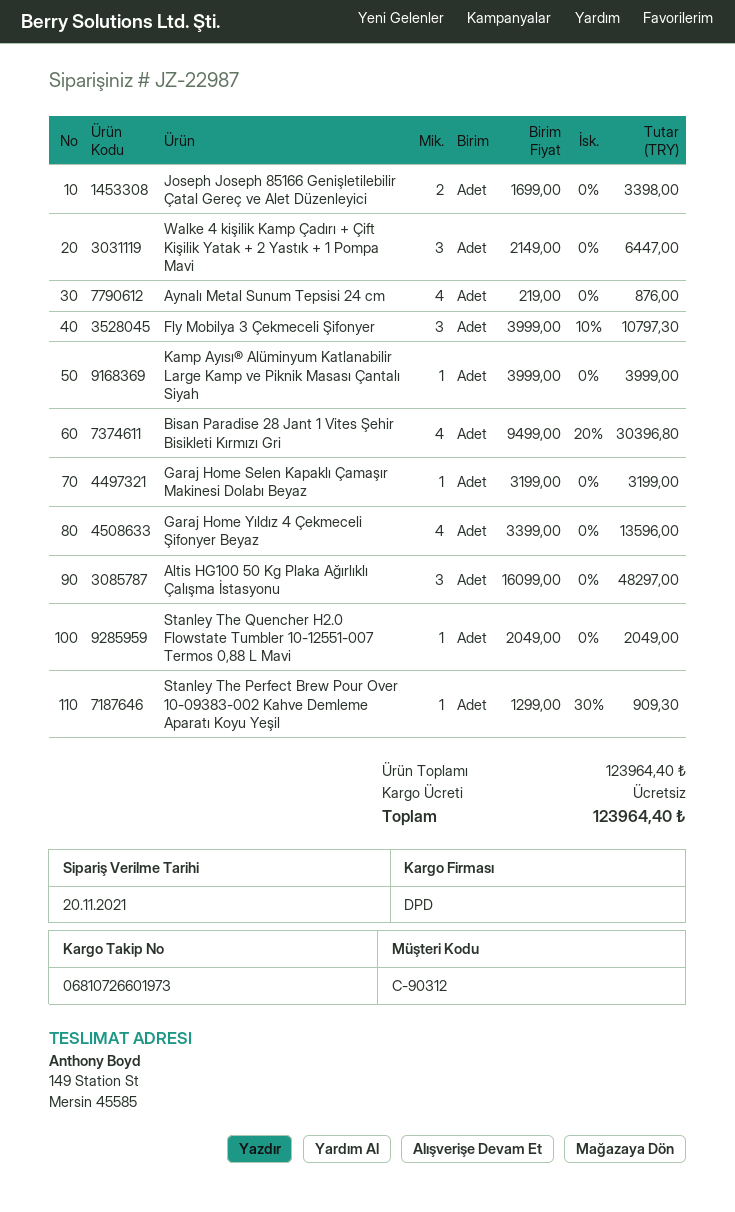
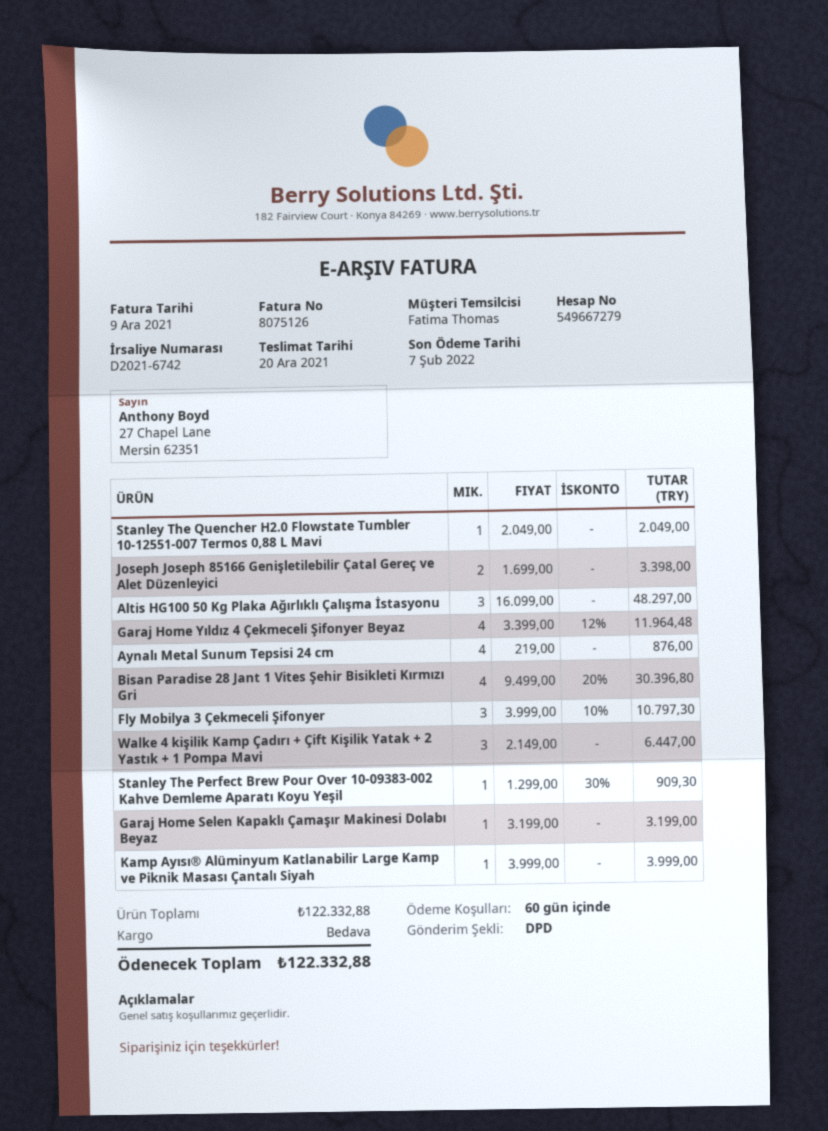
Garaj Home Yıldız 4 Çekmeceli Şifonyer Beyaz: 4 x 3399.00 = 13596.00 -> 4 x 3399.00 - 12% = 11964.48
subtotal: 123964.40 -> 122332.88
total: 123964.40 -> 122332.88

